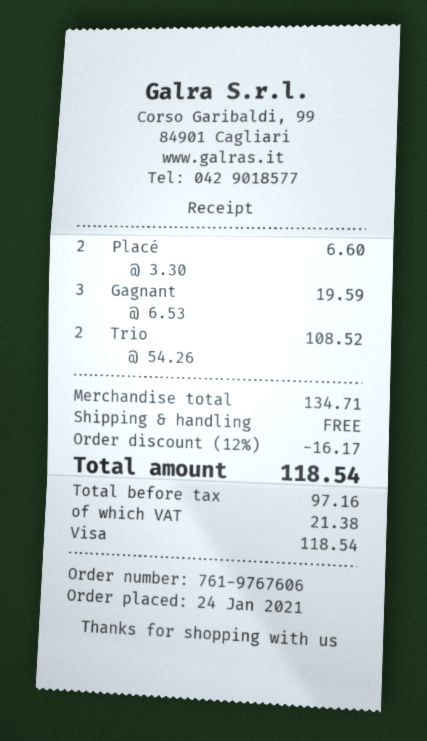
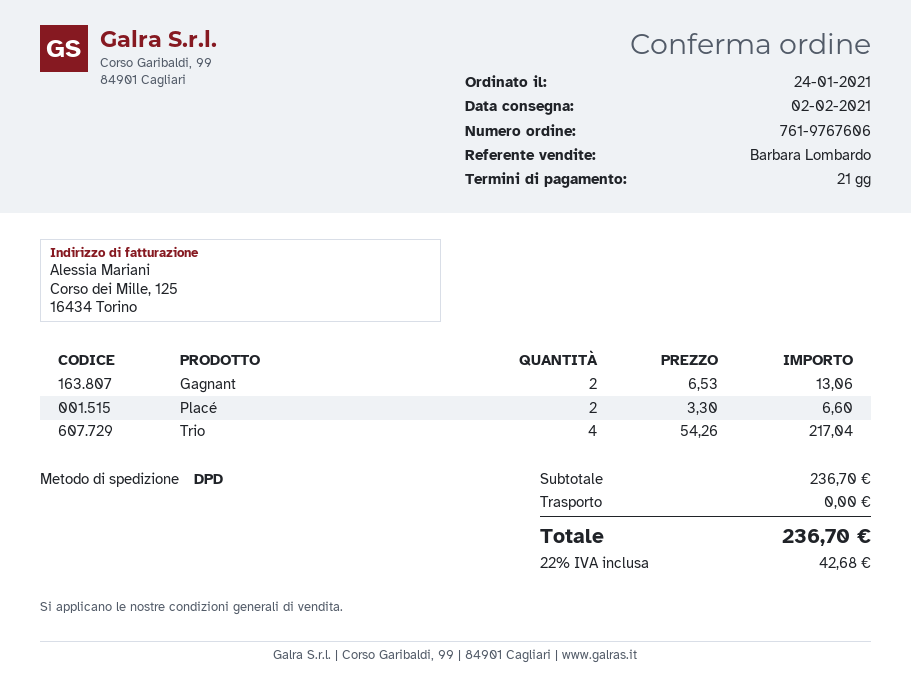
Gagnant: 3 x 6.53 = 19.59 -> 2 x 6.53 = 13.06
Trio: 2 x 54.26 = 108.52 -> 4 x 54.26 = 217.04
subtotal: 134.71 -> 236.70
discount: 12% = 16.17 -> none
tax: 21.38 -> 42.68
total: 118.54 -> 236.70

